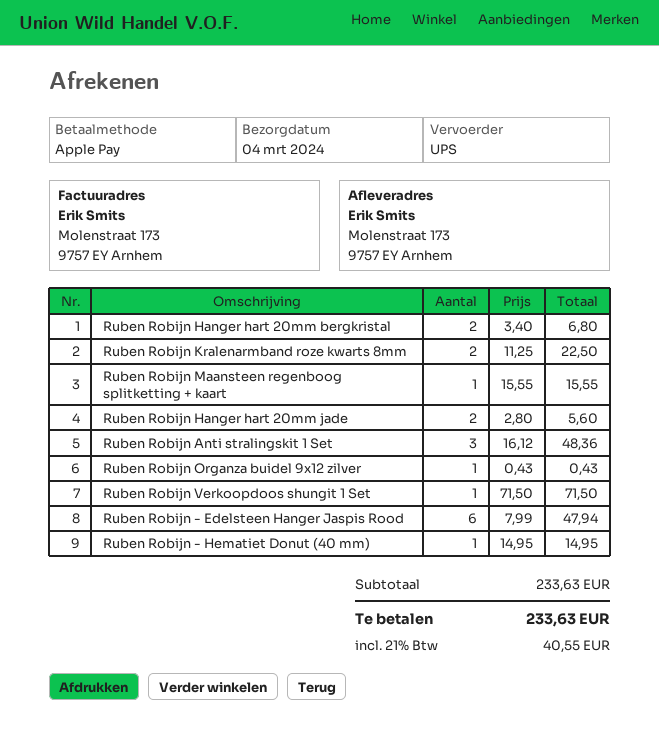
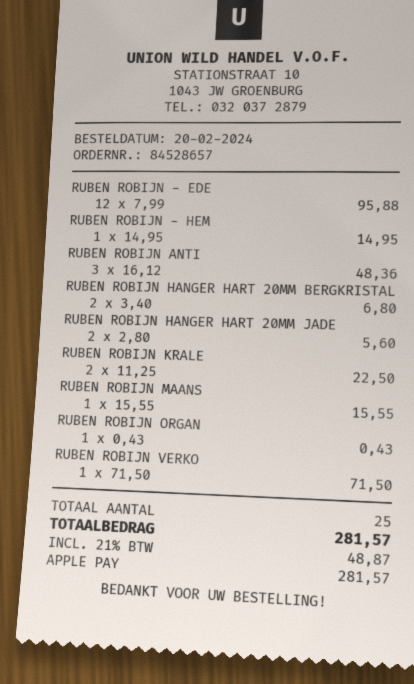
Ruben Robijn - Edelsteen Hanger Jaspis Rood: 6 x 7.99 = 47.94 -> 12 x 7.99 = 95.88
tax: 21% = 40.55 -> 21% = 48.87
total: 233.63 -> 281.57

